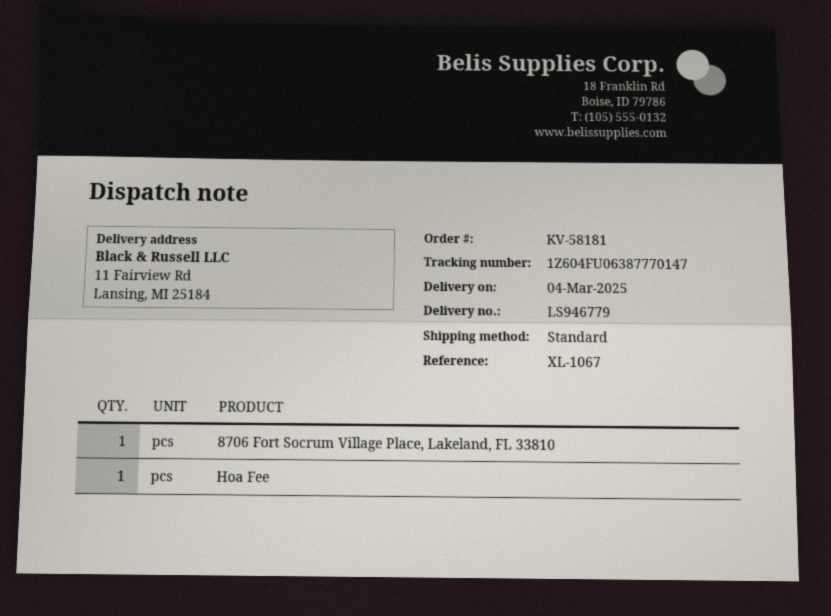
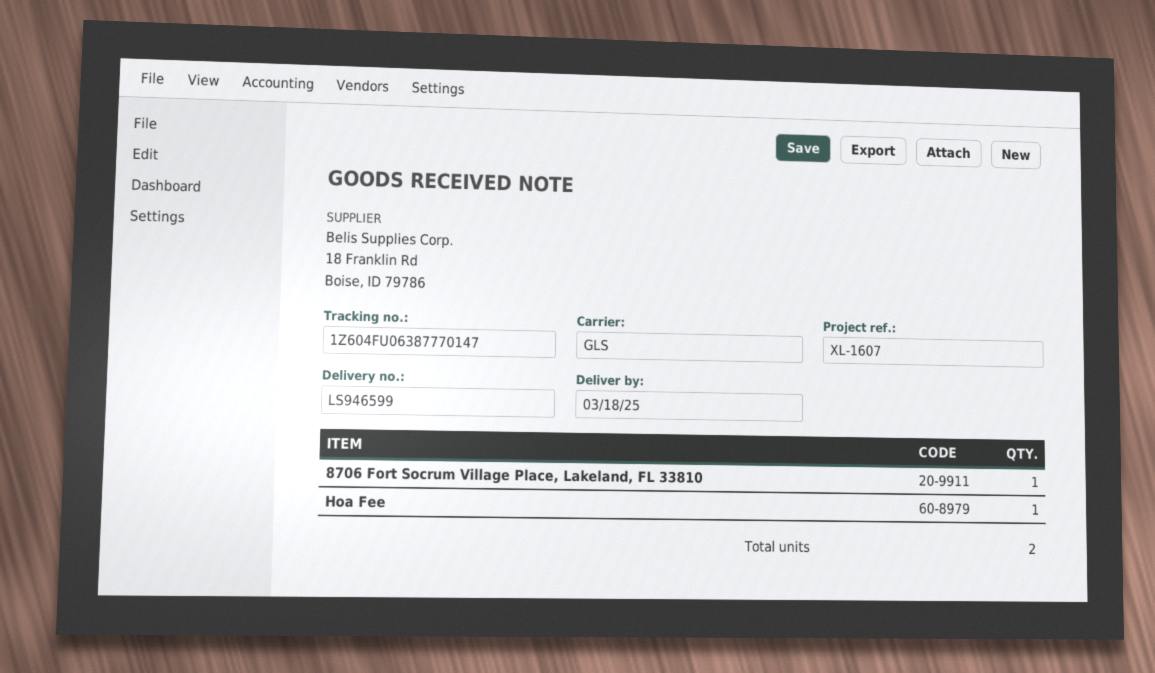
delivery note number: LS946779 -> LS946599
delivery date: 2025-03-04 -> 2025-03-18
reference: XL-1067 -> XL-1607
shipping method: standard -> GLS

